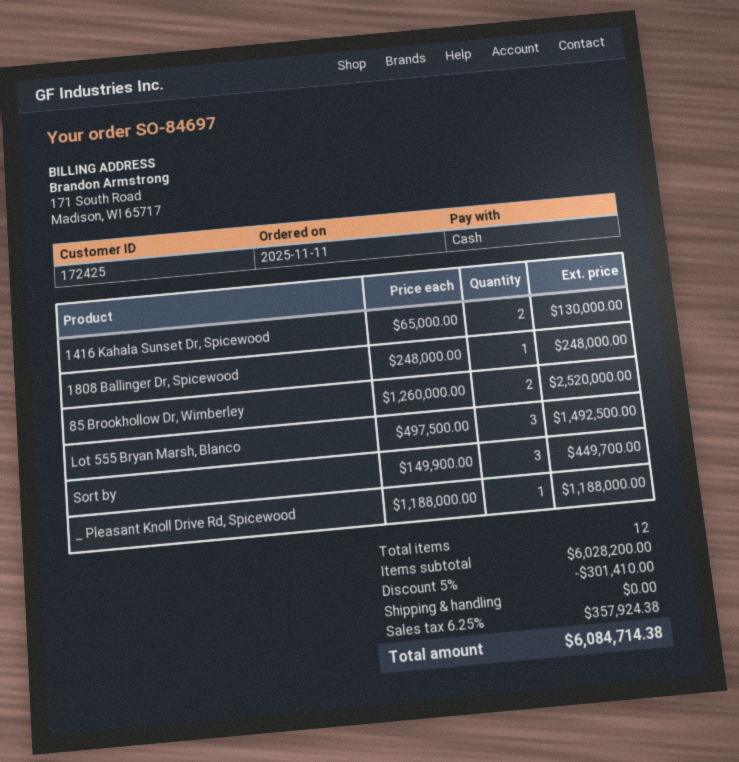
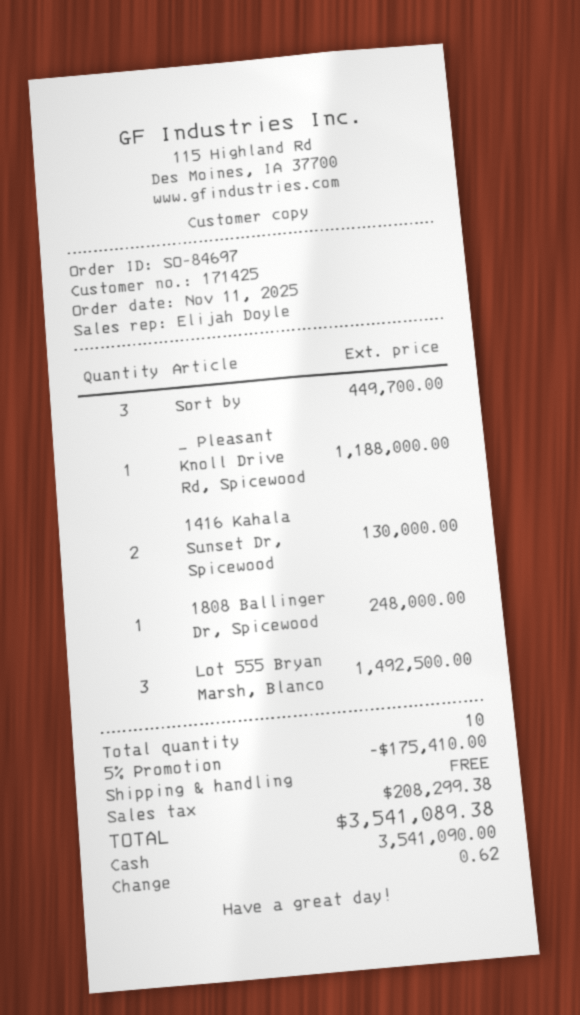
customer number: 172425 -> 171425
85 Brookhollow Dr, Wimberley: 2 for 2520000.00 -> none
total quantity: 12 -> 10
discount: 5% = 301410.00 -> 5% = 175410.00
tax: 357924.38 -> 208299.38
total: 6084714.38 -> 3541089.38

